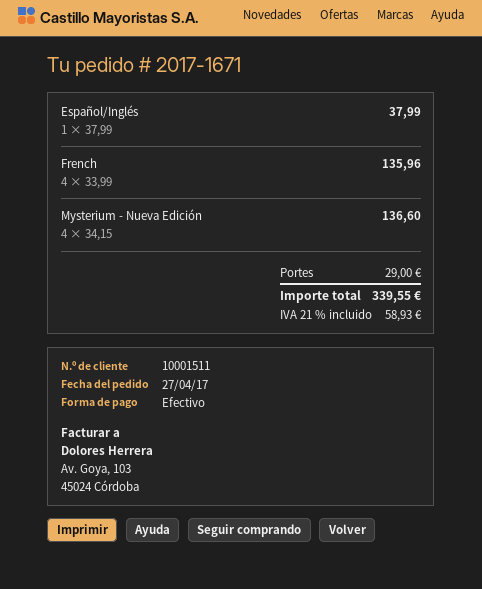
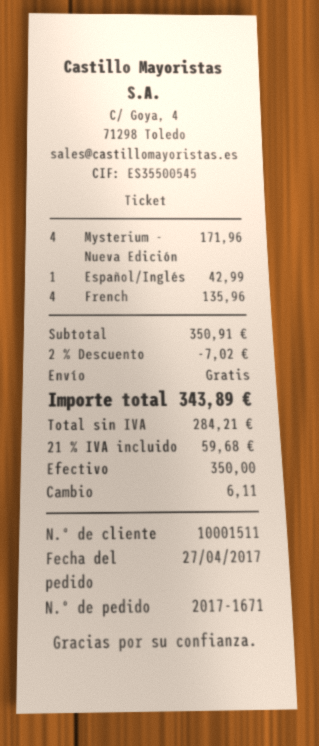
Español/Inglés: 1 for 37.99 -> 1 for 42.99
Mysterium - Nueva Edición: 4 for 136.60 -> 4 for 171.96
discount: none -> 2% = 7.02
shipping: 29.00 -> 0.00
tax: 21% = 58.93 -> 21% = 59.68
total: 339.55 -> 343.89

